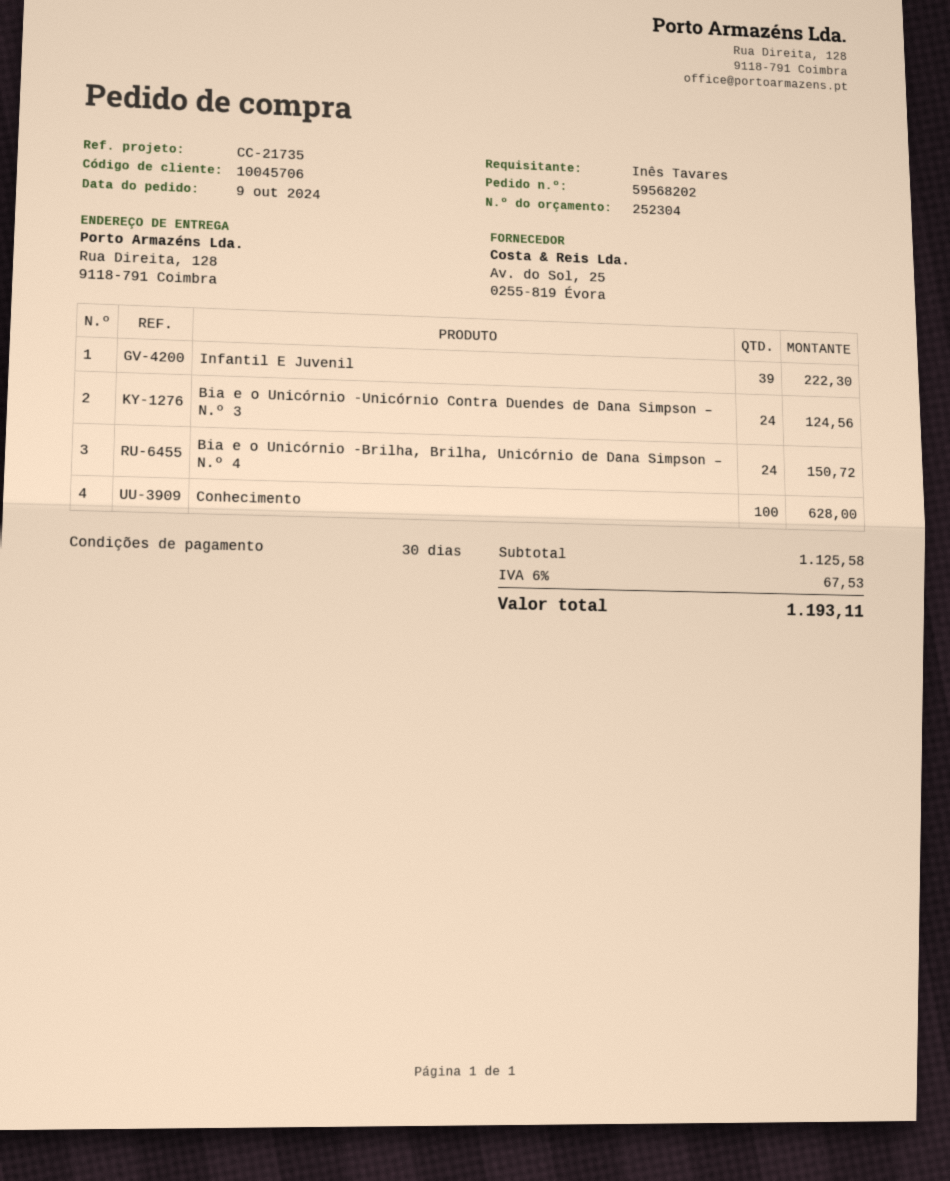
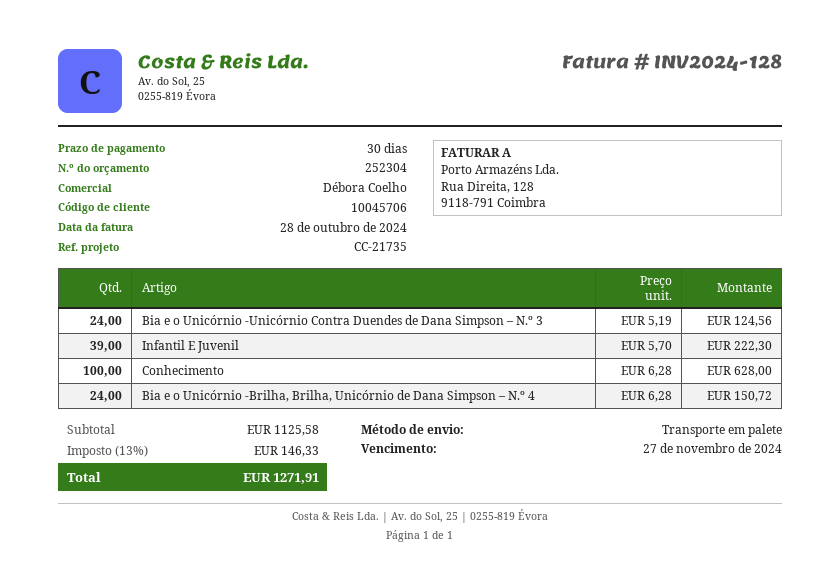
tax: 6% = 67.53 -> 13% = 146.33
total: 1193.11 -> 1271.91

